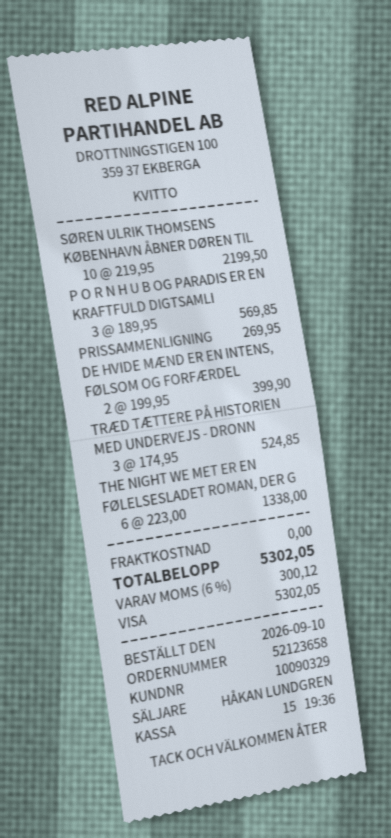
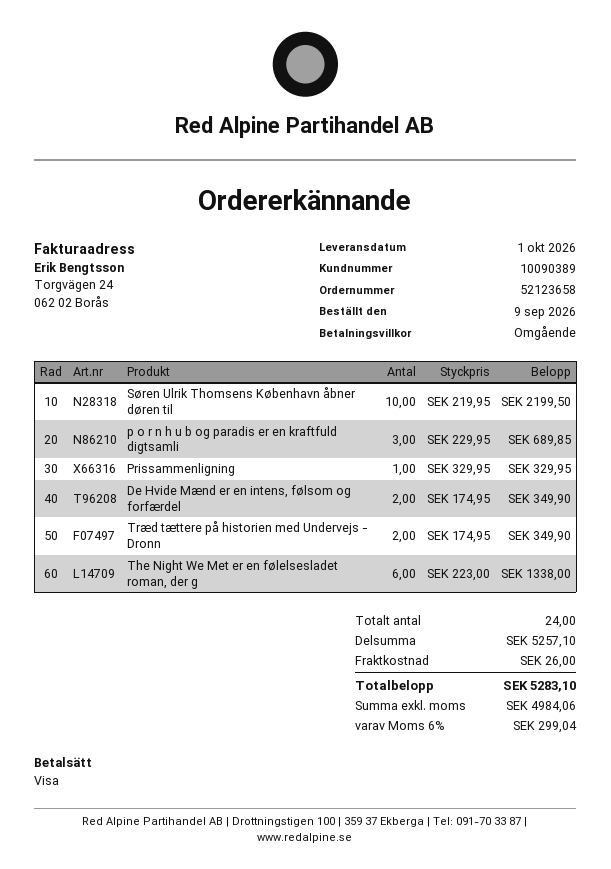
order date: 2026-09-10 -> 2026-09-09
customer number: 10090329 -> 10090389
P O R N H U B OG PARADIS ER EN KRAFTFULD DIGTSAMLI: 3 x 189.95 = 569.85 -> 3 x 229.95 = 689.85
PRISSAMMENLIGNING: 1 x 269.95 = 269.95 -> 1 x 329.95 = 329.95
DE HVIDE MÆND ER EN INTENS, FØLSOM OG FORFÆRDEL: 2 x 199.95 = 399.90 -> 2 x 174.95 = 349.90
TRÆD TÆTTERE PÅ HISTORIEN MED UNDERVEJS - DRONN: 3 x 174.95 = 524.85 -> 2 x 174.95 = 349.90
shipping: 0.00 -> 26.00
tax: 6% = 300.12 -> 6% = 299.04
total: 5302.05 -> 5283.10

